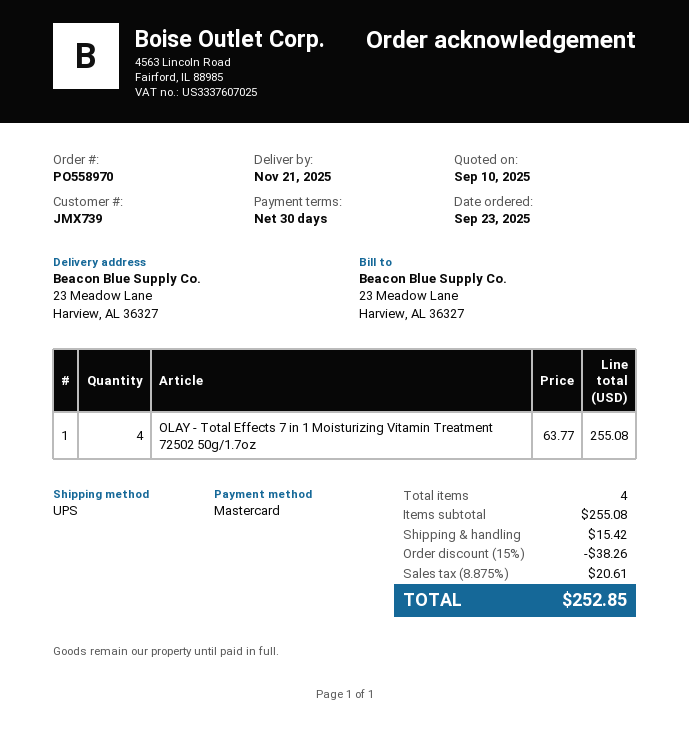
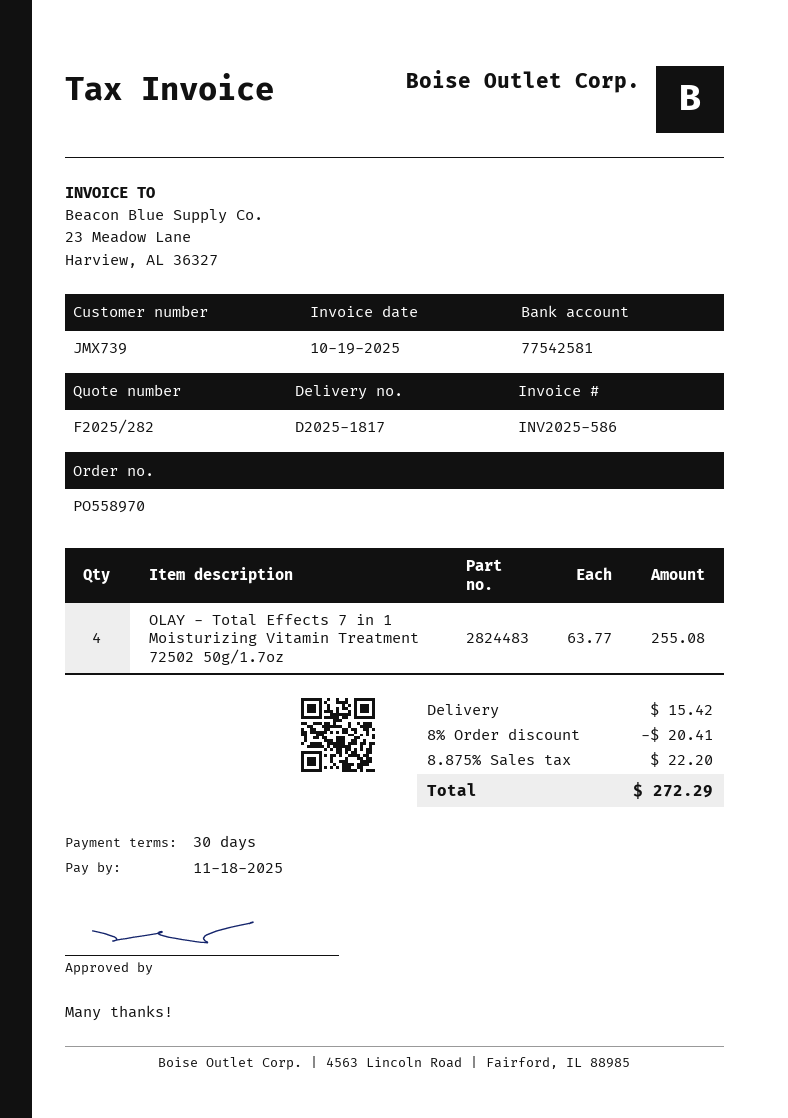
discount: 15% = 38.26 -> 8% = 20.41
tax: 8.875% = 20.61 -> 8.875% = 22.20
total: 252.85 -> 272.29

